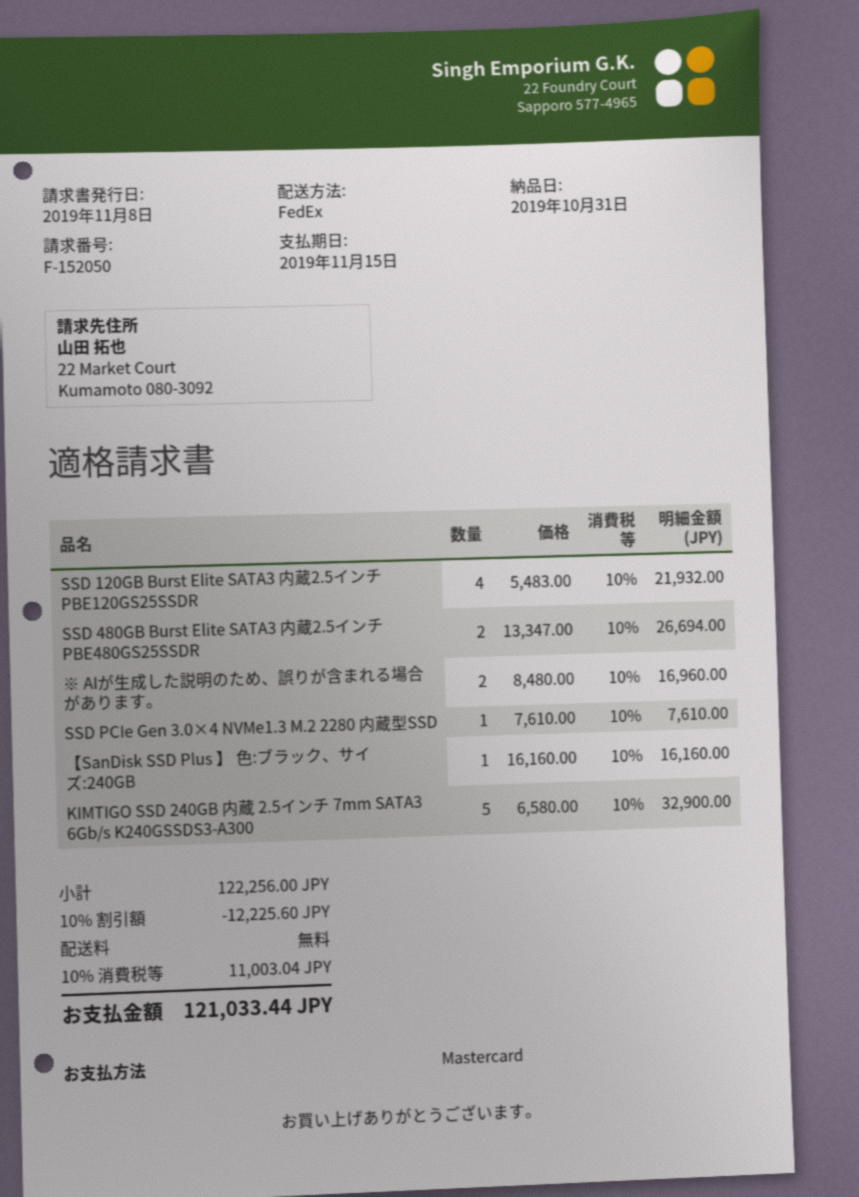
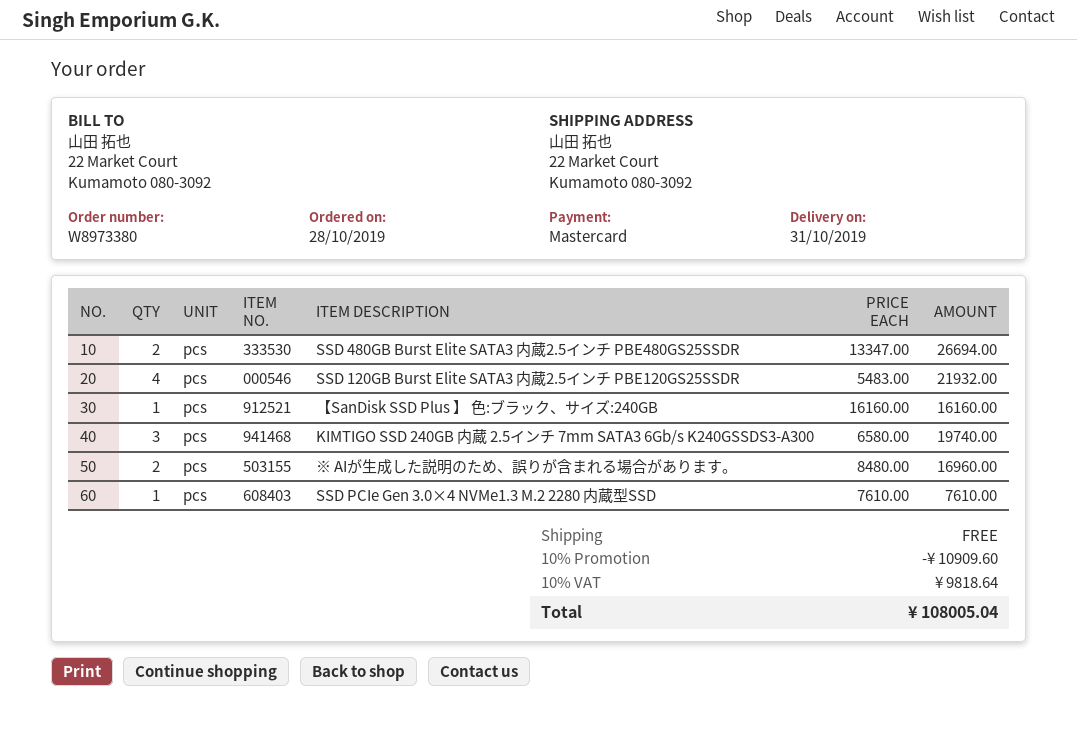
KIMTIGO SSD 240GB 内蔵 2.5インチ 7mm SATA3 6Gb/s K240GSSDS3-A300: 5 x 6580.00 = 32900.00 -> 3 x 6580.00 = 19740.00
discount: 10% = 12225.60 -> 10% = 10909.60
tax: 10% = 11003.04 -> 10% = 9818.64
total: 121033.44 -> 108005.04

